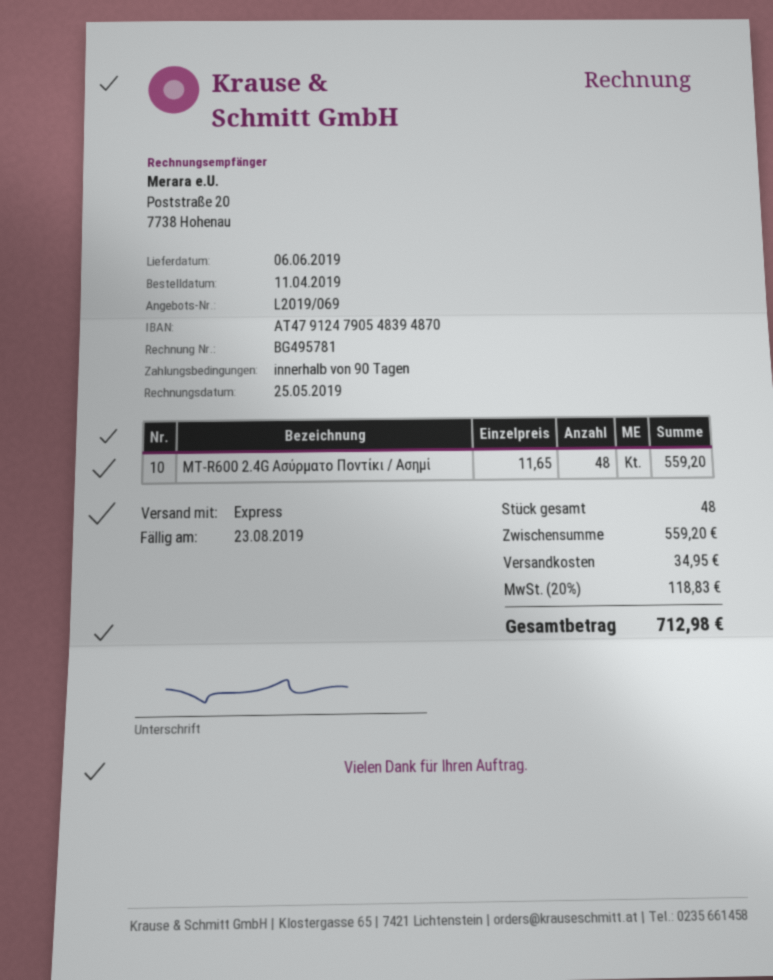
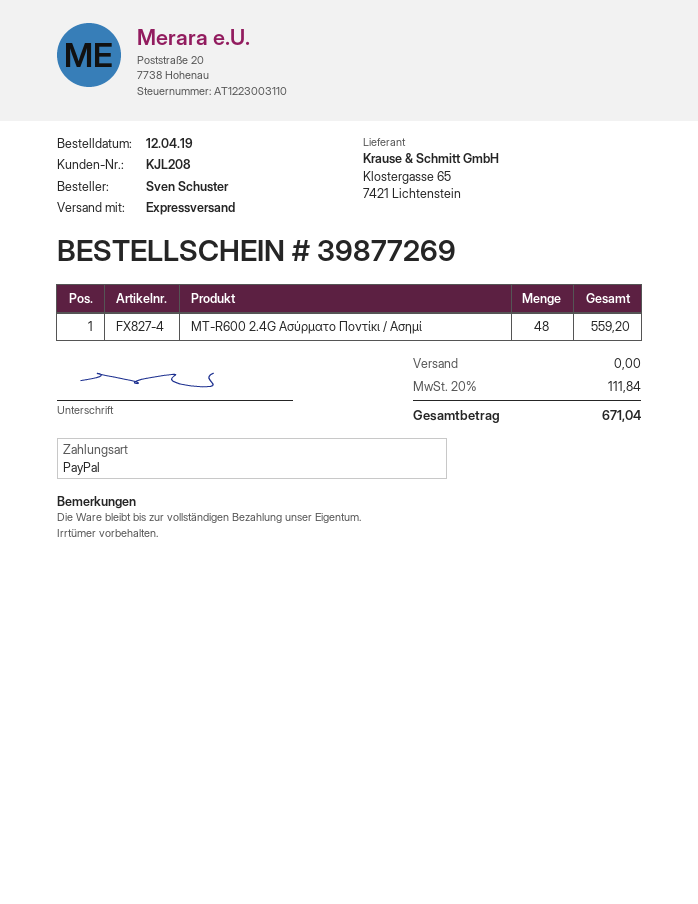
order date: 2019-04-11 -> 2019-04-12
shipping: 34.95 -> 0.00
tax: 20% = 118.83 -> 20% = 111.84
total: 712.98 -> 671.04

